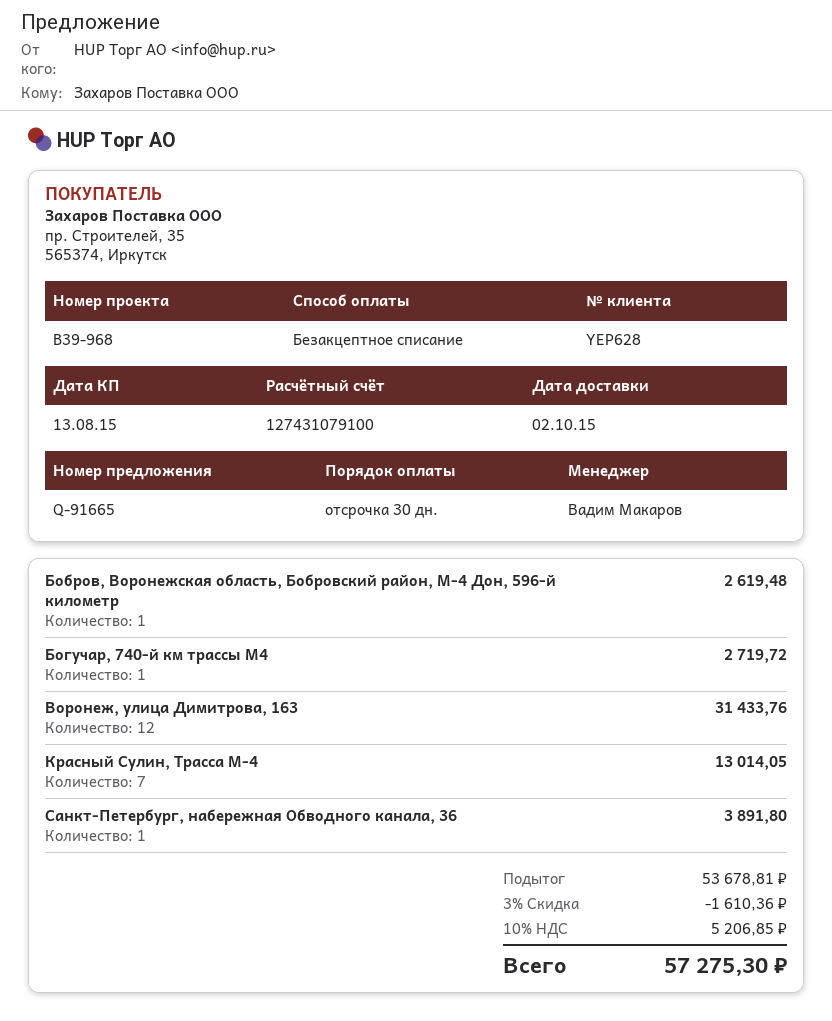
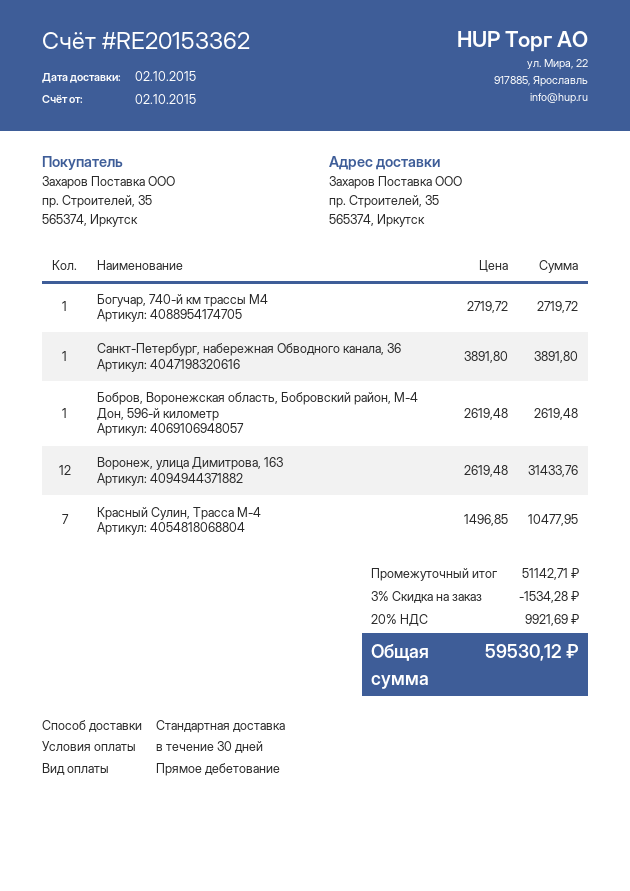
Красный Сулин, Трасса М-4: 7 for 13014.05 -> 7 for 10477.95
subtotal: 53678.81 -> 51142.71
discount: 3% = 1610.36 -> 3% = 1534.28
tax: 10% = 5206.85 -> 20% = 9921.69
total: 57275.30 -> 59530.12

